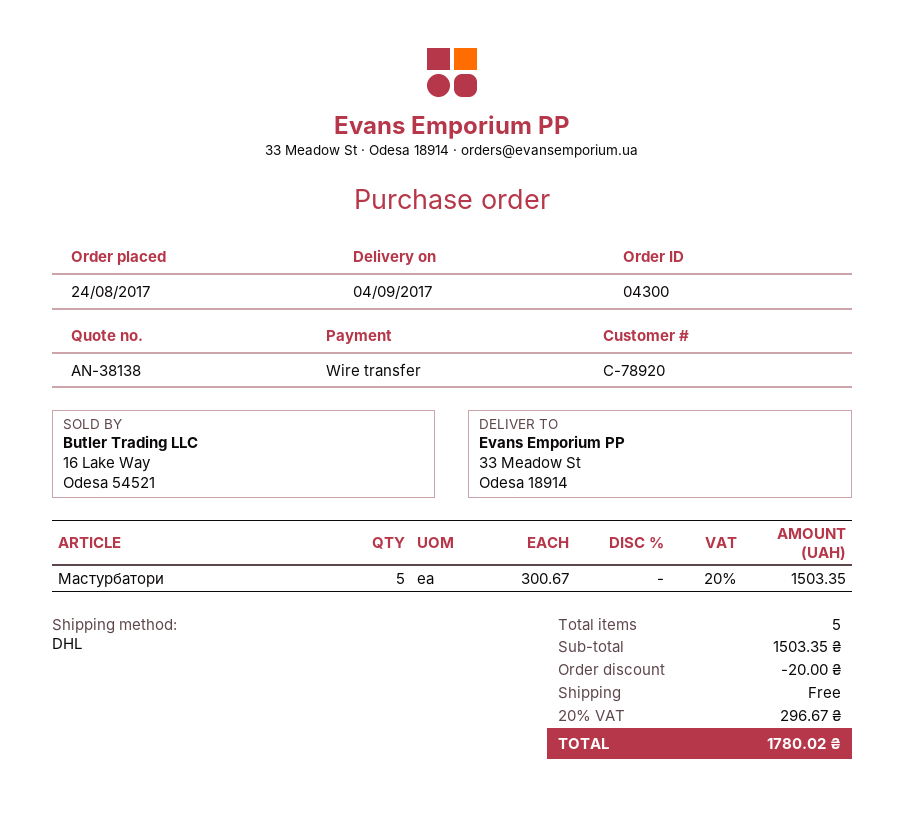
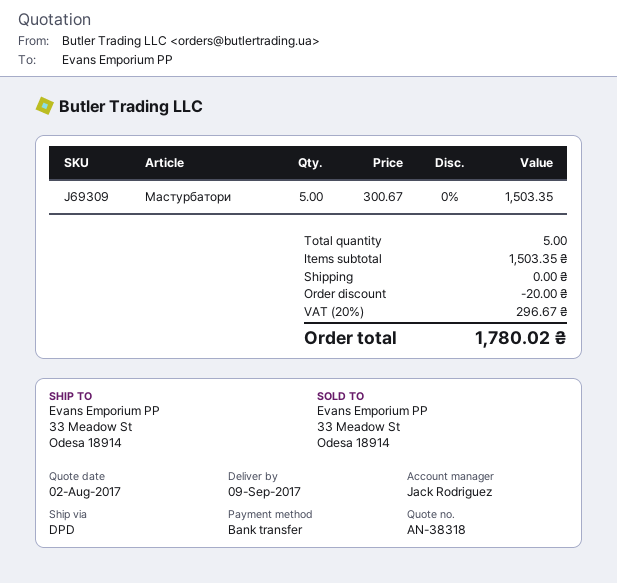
quote number: AN-38138 -> AN-38318
delivery date: 2017-09-04 -> 2017-09-09
shipping method: DHL -> DPD

